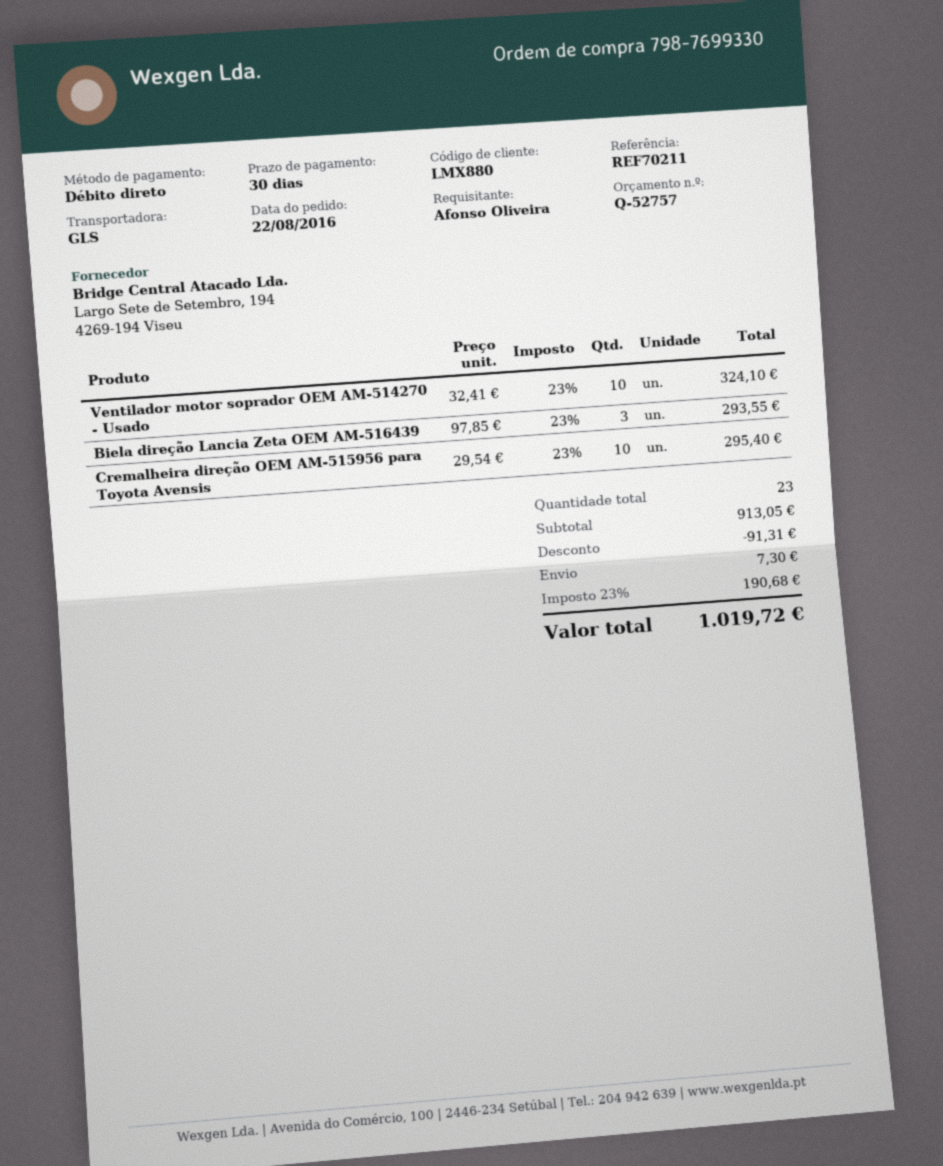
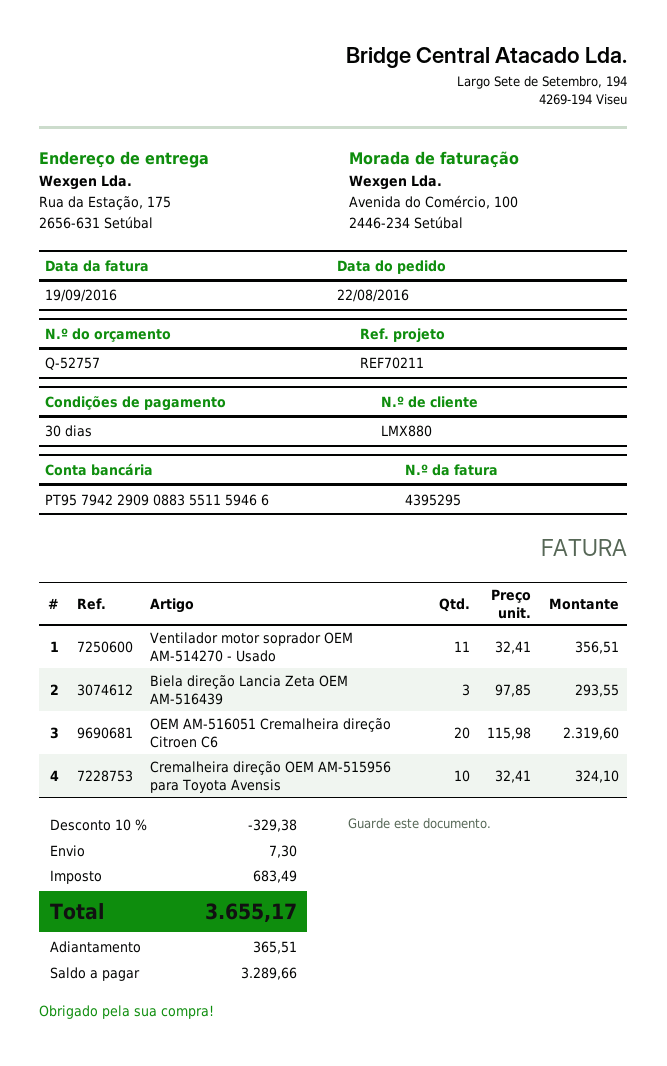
Ventilador motor soprador OEM AM-514270 - Usado: 10 x 32.41 = 324.10 -> 11 x 32.41 = 356.51
Cremalheira direção OEM AM-515956 para Toyota Avensis: 10 x 29.54 = 295.40 -> 10 x 32.41 = 324.10
OEM AM-516051 Cremalheira direção Citroen C6: none -> 20 x 115.98 = 2319.60
discount: 91.31 -> 329.38
tax: 190.68 -> 683.49
total: 1019.72 -> 3655.17

